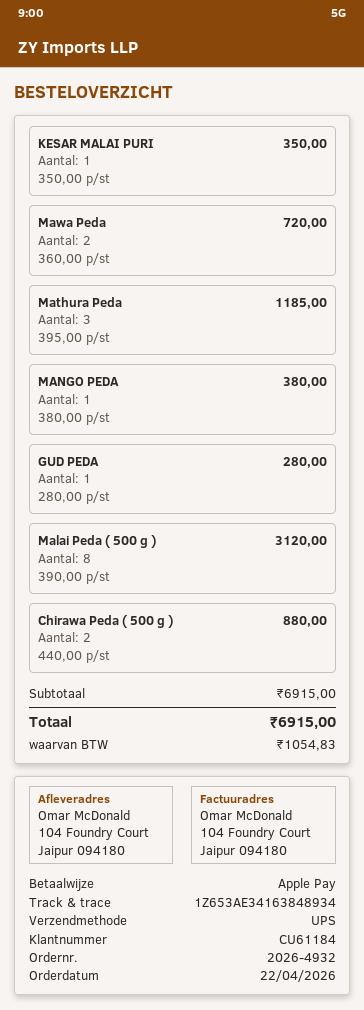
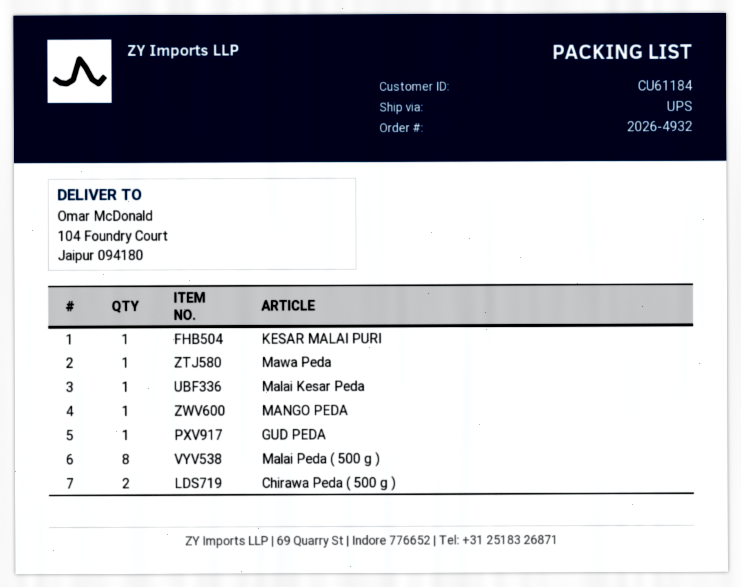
Mawa Peda: 2 -> 1
Mathura Peda: 3 -> none
Malai Kesar Peda: none -> 1

